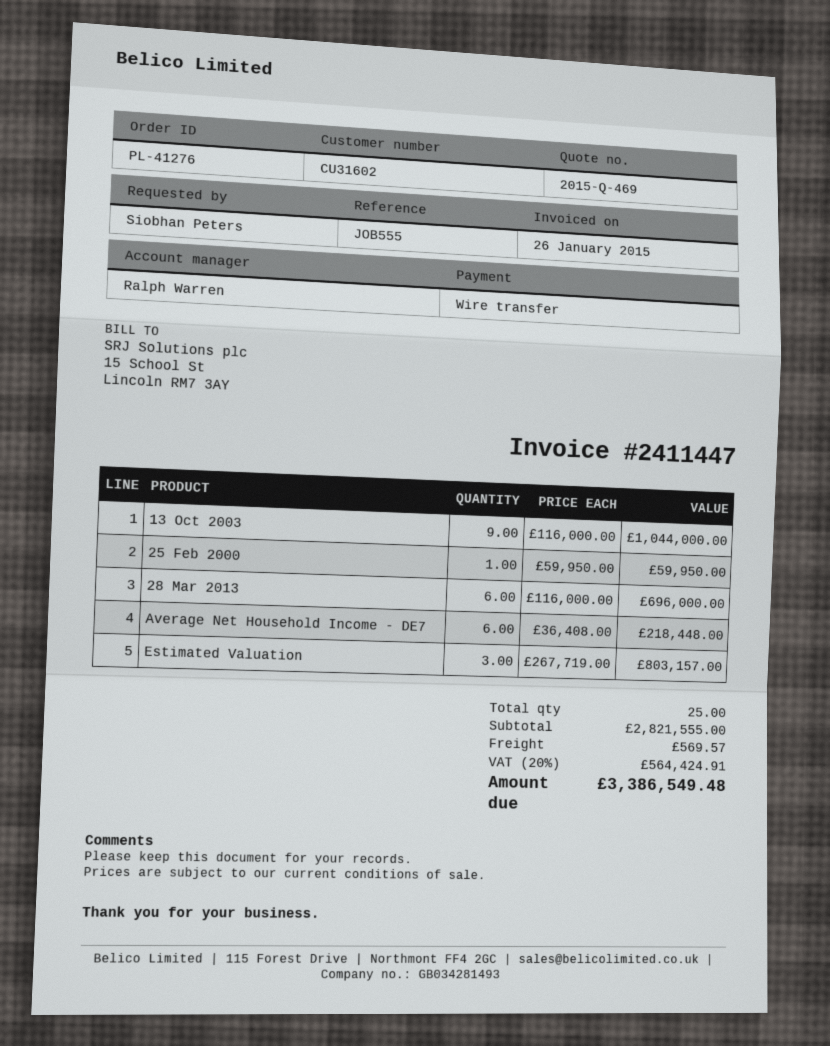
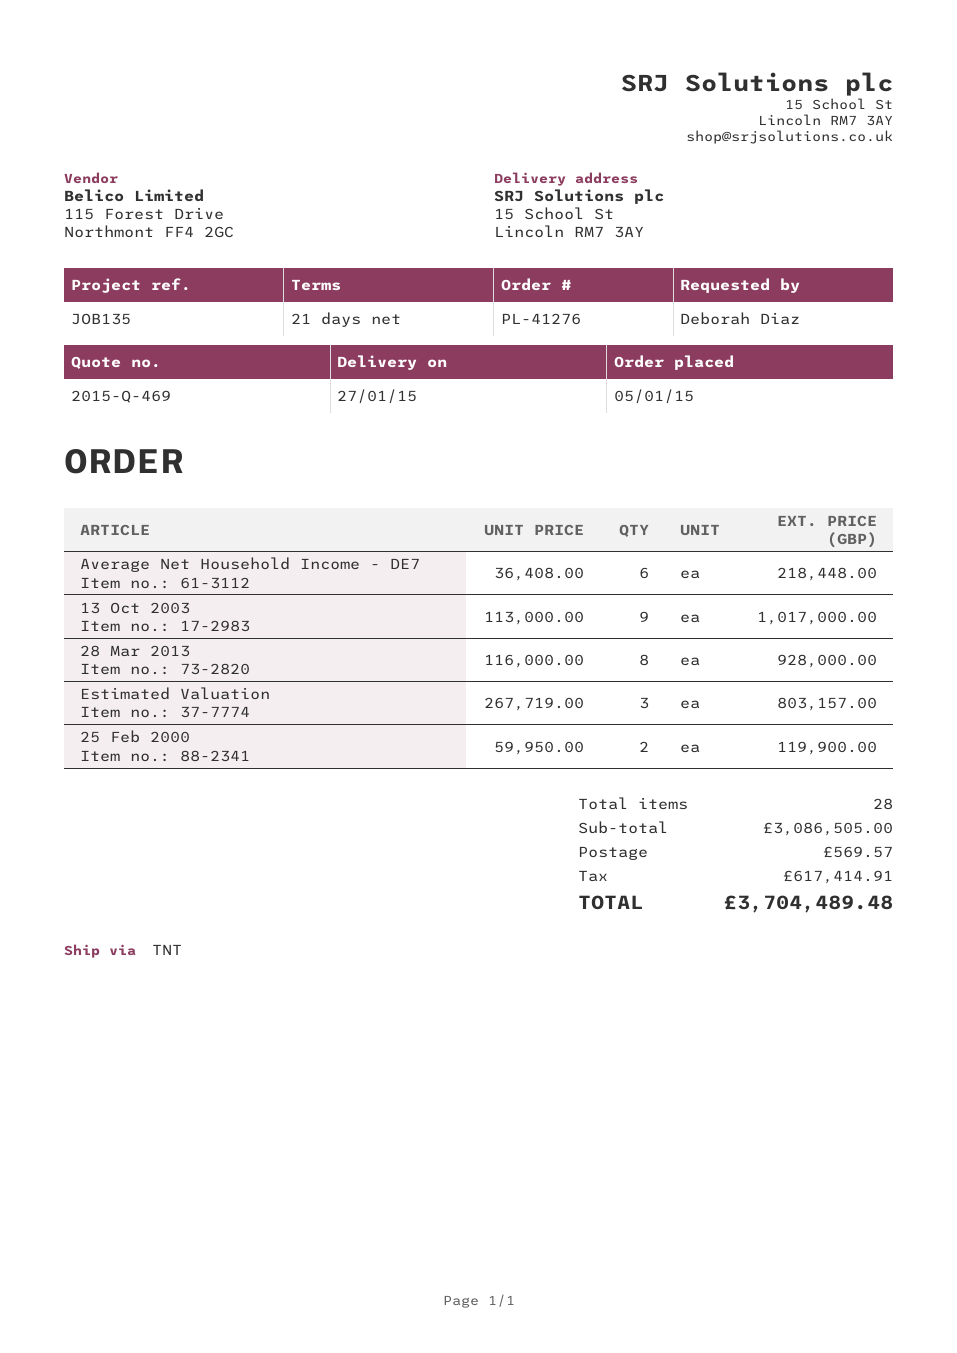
reference: JOB555 -> JOB135
ordered by: Siobhan Peters -> Deborah Diaz
13 Oct 2003: 9 x 116000.00 = 1044000.00 -> 9 x 113000.00 = 1017000.00
25 Feb 2000: 1 x 59950.00 = 59950.00 -> 2 x 59950.00 = 119900.00
28 Mar 2013: 6 x 116000.00 = 696000.00 -> 8 x 116000.00 = 928000.00
total quantity: 25 -> 28
subtotal: 2821555.00 -> 3086505.00
tax: 564424.91 -> 617414.91
total: 3386549.48 -> 3704489.48

